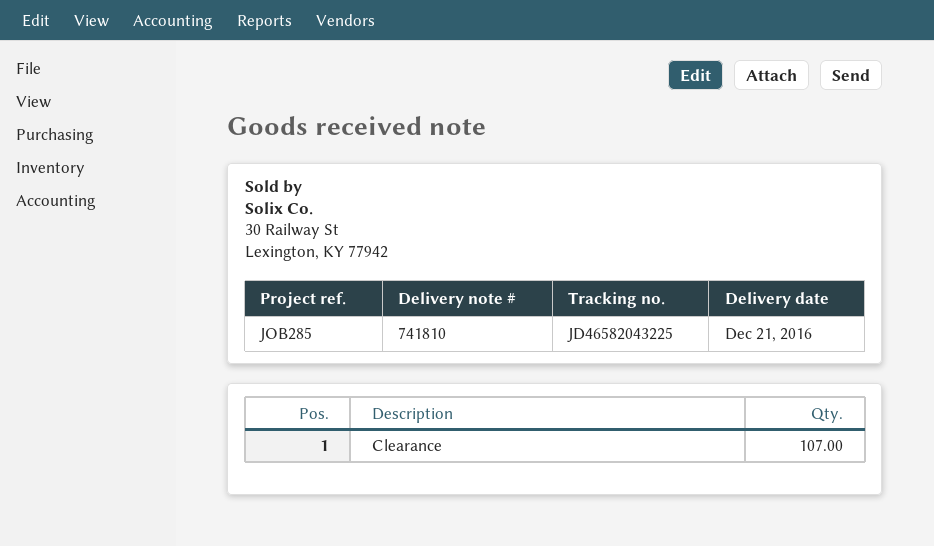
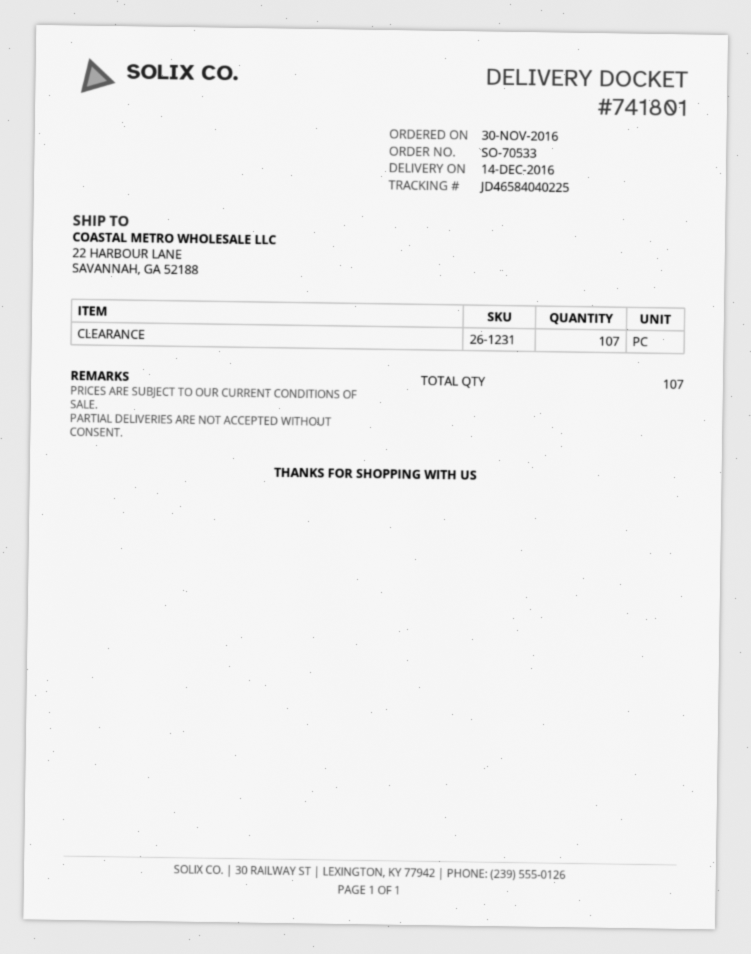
delivery note number: 741810 -> 741801
delivery date: 2016-12-21 -> 2016-12-14
tracking number: JD46582043225 -> JD46584040225

